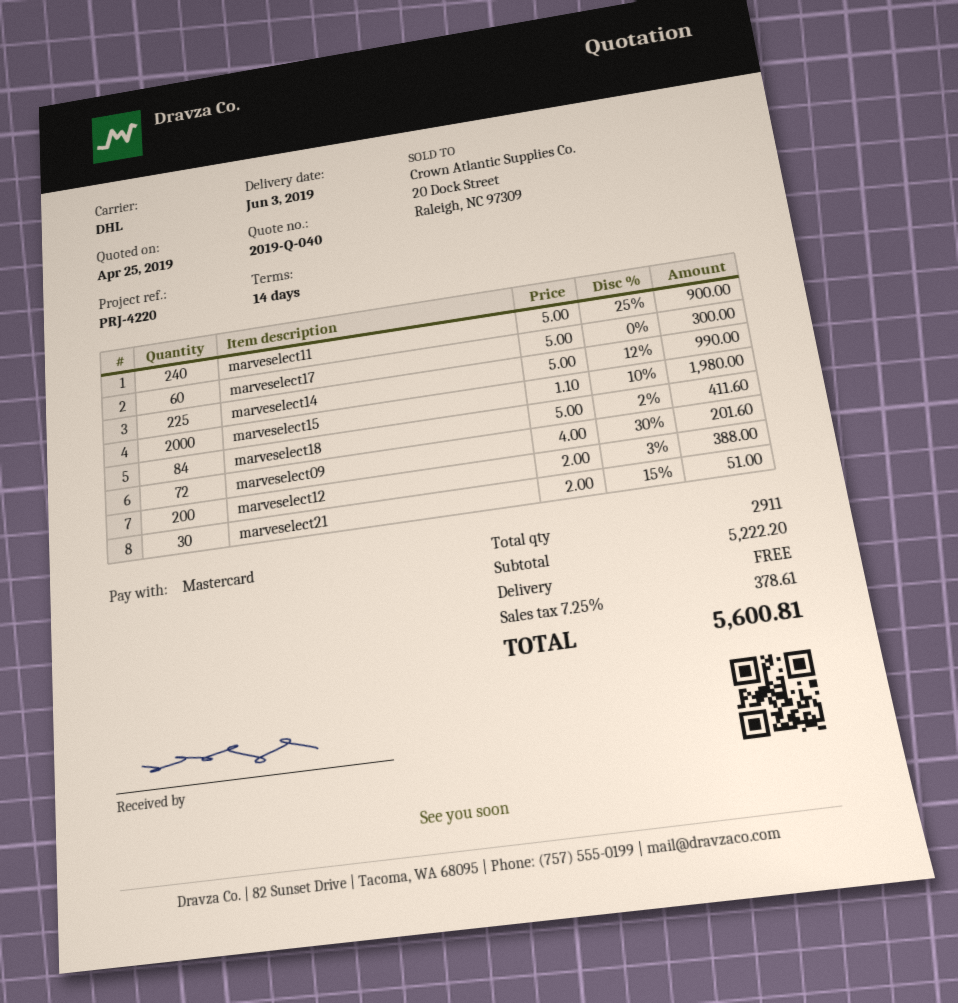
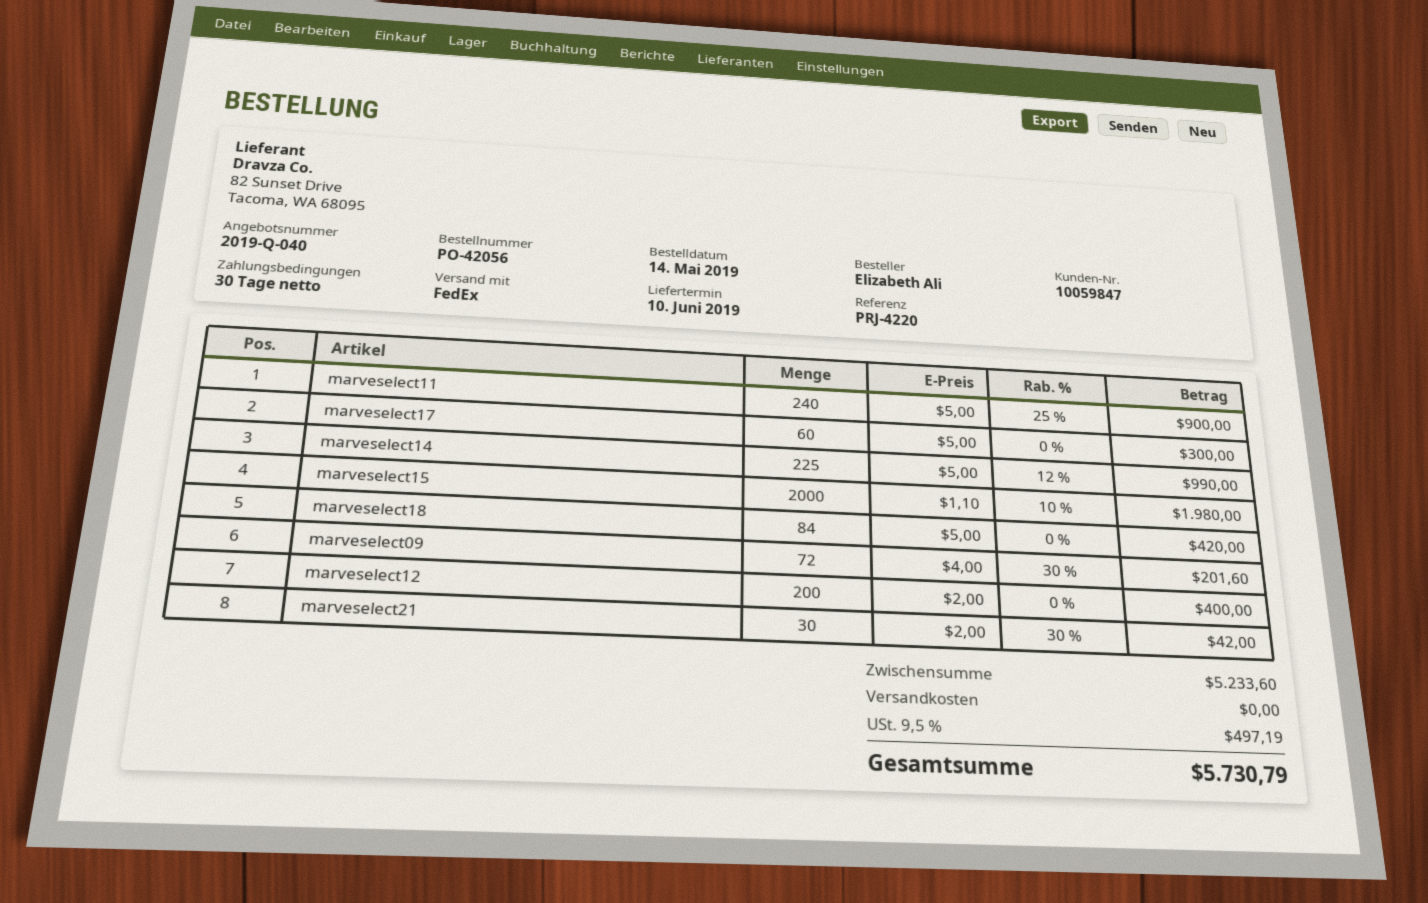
delivery date: 2019-06-03 -> 2019-06-10
payment terms: 14 days -> 30 days
shipping method: DHL -> FedEx
marveselect18: 84 x 5.00 - 2% = 411.60 -> 84 x 5.00 = 420.00
marveselect12: 200 x 2.00 - 3% = 388.00 -> 200 x 2.00 = 400.00
marveselect21: 30 x 2.00 - 15% = 51.00 -> 30 x 2.00 - 30% = 42.00
subtotal: 5222.20 -> 5233.60
tax: 7.25% = 378.61 -> 9.5% = 497.19
total: 5600.81 -> 5730.79

